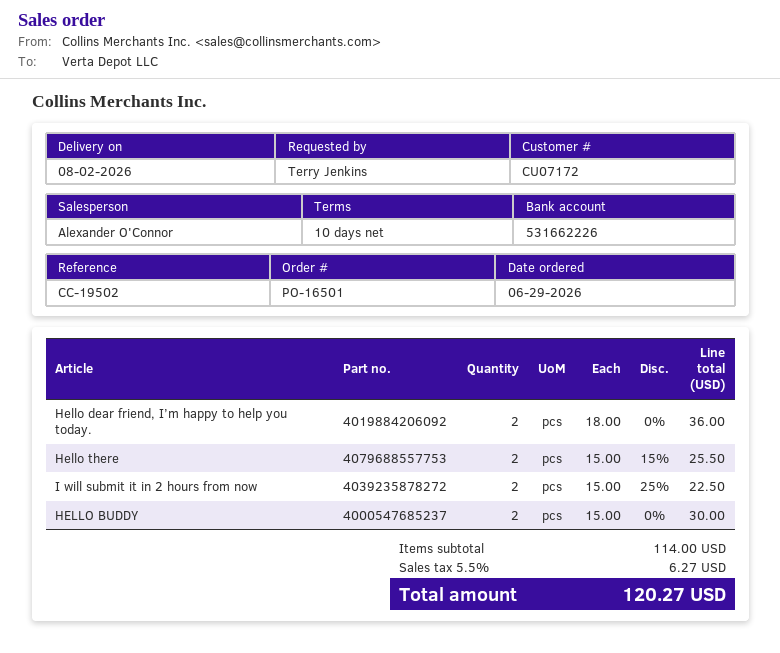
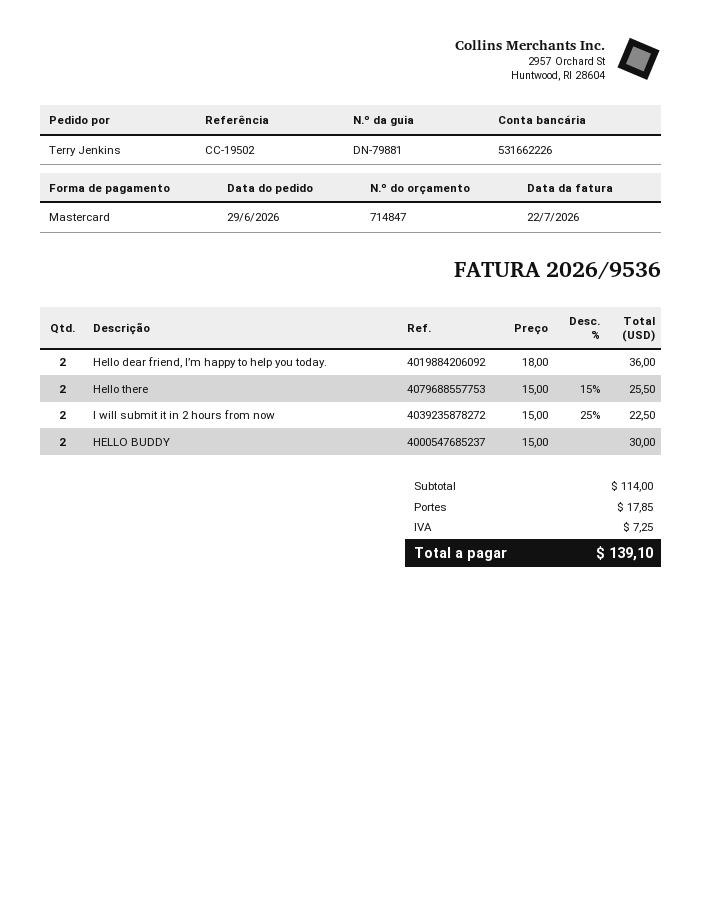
shipping: none -> 17.85
tax: 6.27 -> 7.25
total: 120.27 -> 139.10

